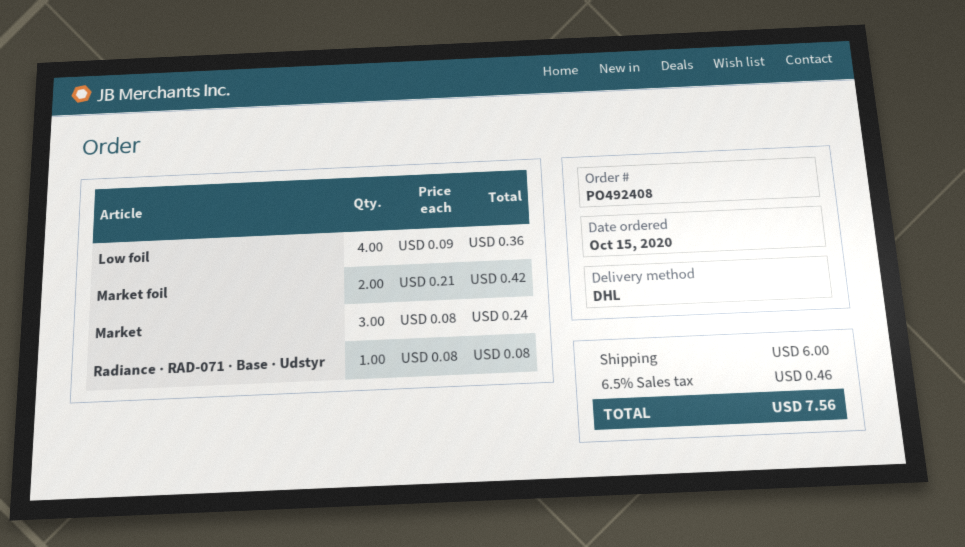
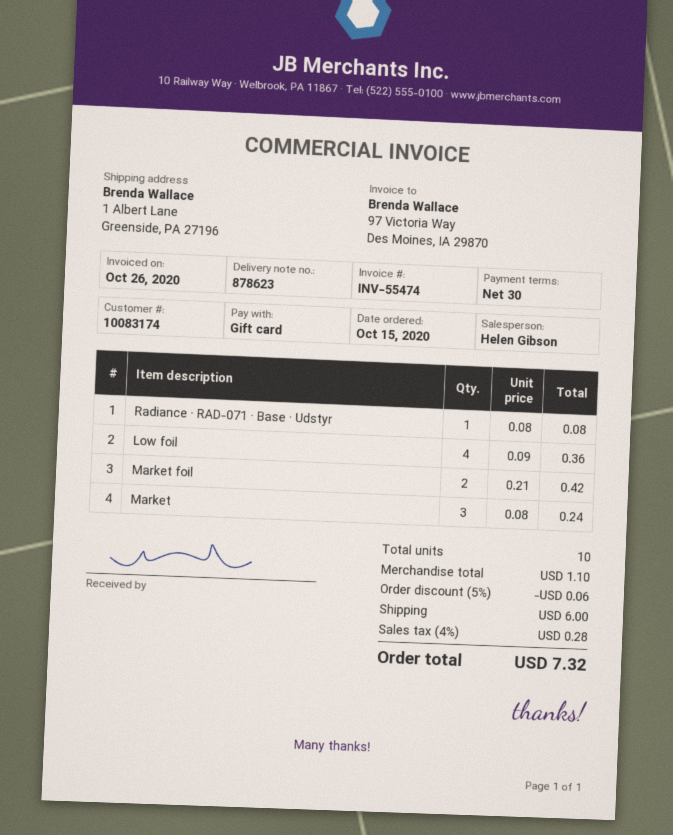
discount: none -> 5% = 0.06
tax: 6.5% = 0.46 -> 4% = 0.28
total: 7.56 -> 7.32

